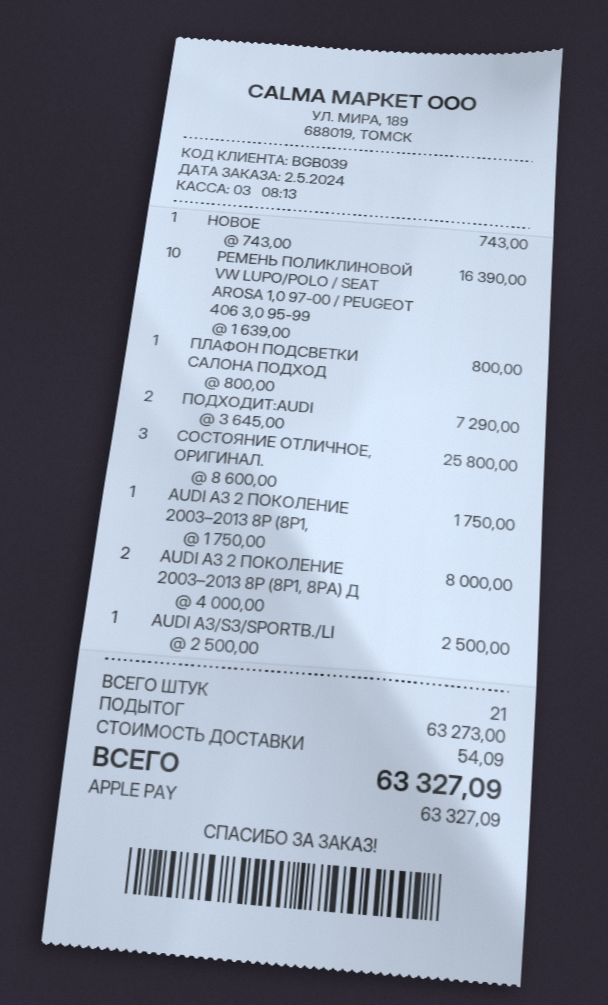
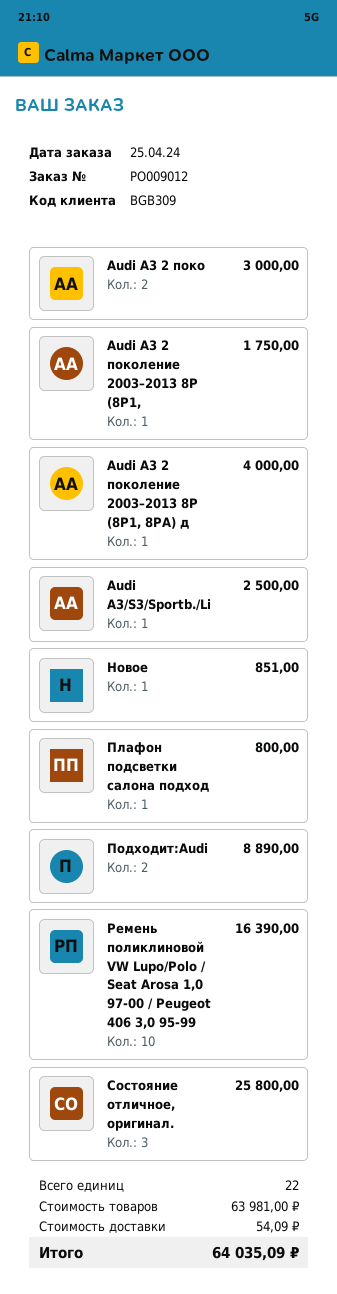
order date: 2024-05-02 -> 2024-04-25
customer number: BGB039 -> BGB309
НОВОЕ: 1 for 743.00 -> 1 for 851.00
ПОДХОДИТ:AUDI: 2 for 7290.00 -> 2 for 8890.00
AUDI A3 2 ПОКОЛЕНИЕ 2003–2013 8P (8P1, 8PA) Д: 2 for 8000.00 -> 1 for 4000.00
Audi A3 2 поко: none -> 2 for 3000.00
total quantity: 21 -> 22
subtotal: 63273.00 -> 63981.00
total: 63327.09 -> 64035.09

